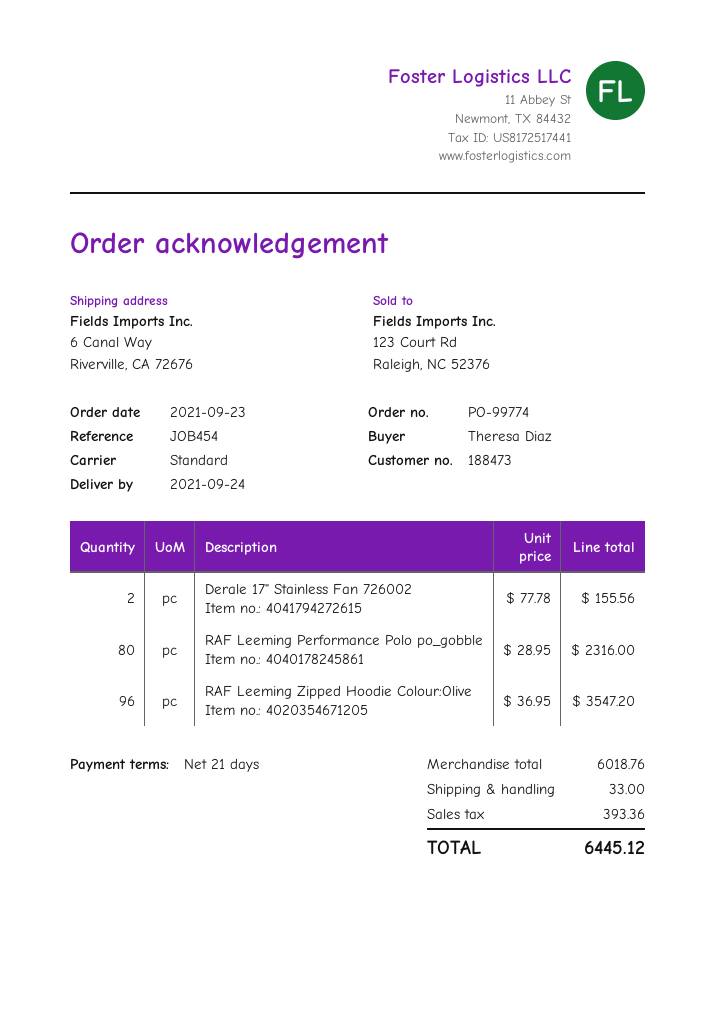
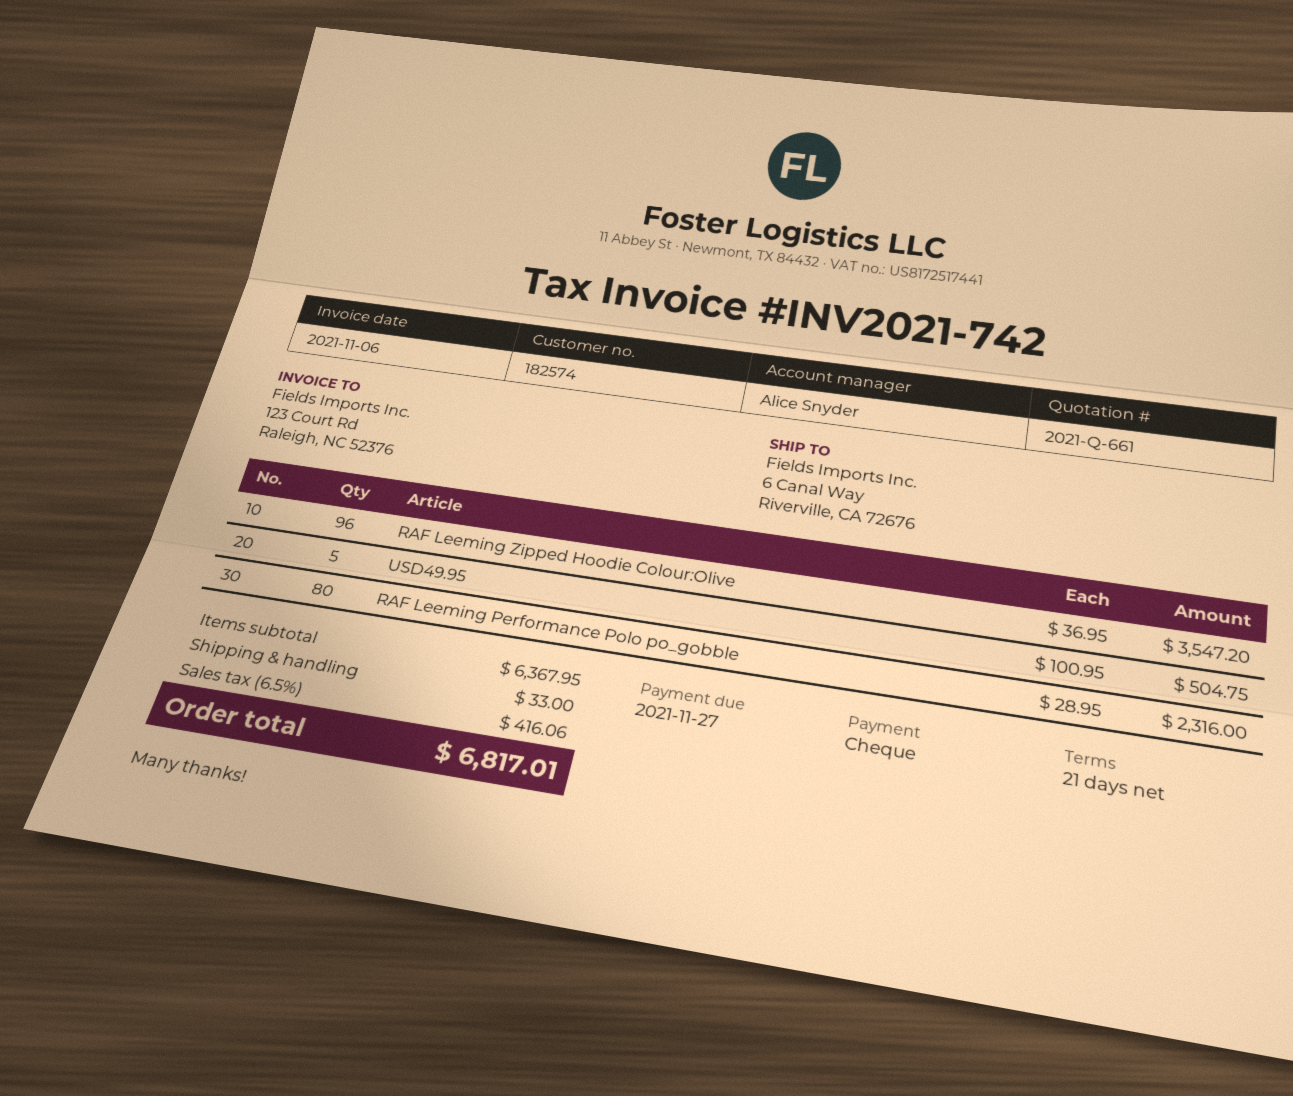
customer number: 188473 -> 182574
Derale 17" Stainless Fan 726002: 2 x 77.78 = 155.56 -> none
USD49.95: none -> 5 x 100.95 = 504.75
subtotal: 6018.76 -> 6367.95
tax: 393.36 -> 416.06
total: 6445.12 -> 6817.01

